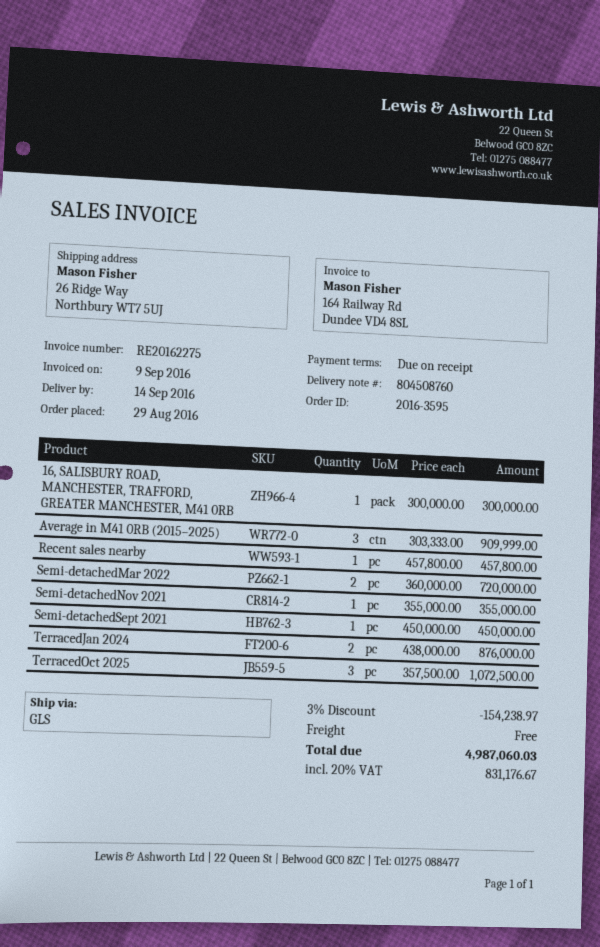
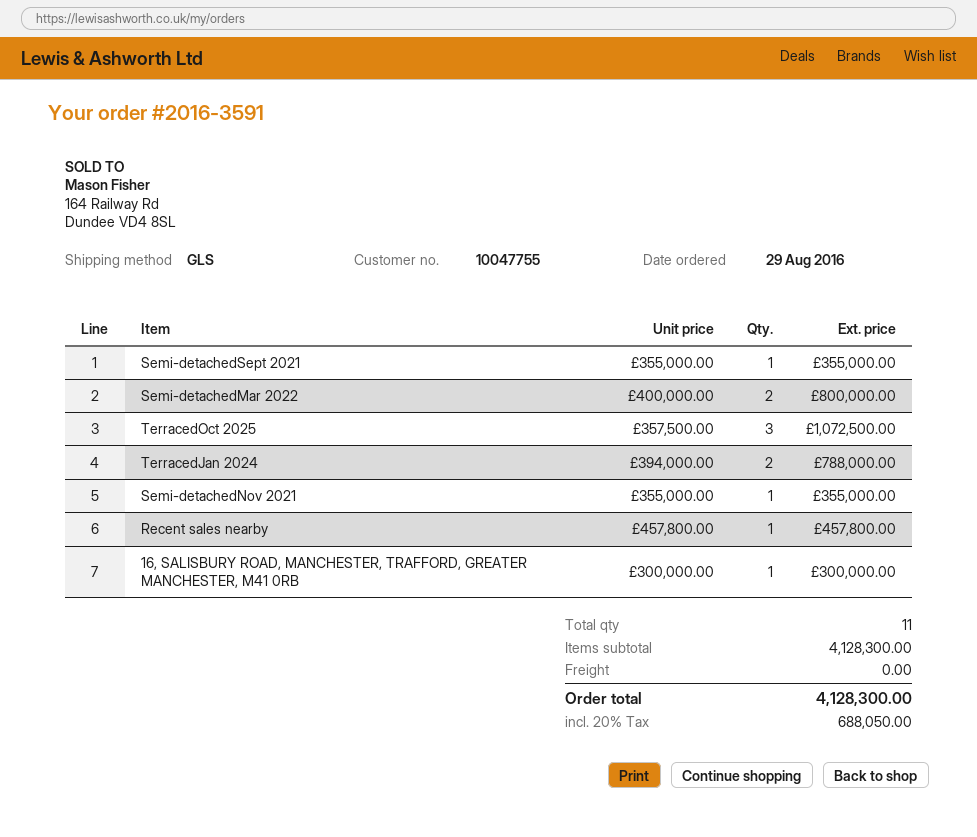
order number: 2016-3595 -> 2016-3591
Average in M41 0RB (2015–2025): 3 x 303333.00 = 909999.00 -> none
Semi-detachedMar 2022: 2 x 360000.00 = 720000.00 -> 2 x 400000.00 = 800000.00
Semi-detachedSept 2021: 1 x 450000.00 = 450000.00 -> 1 x 355000.00 = 355000.00
TerracedJan 2024: 2 x 438000.00 = 876000.00 -> 2 x 394000.00 = 788000.00
discount: 3% = 154238.97 -> none
tax: 20% = 831176.67 -> 20% = 688050.00
total: 4987060.03 -> 4128300.00

